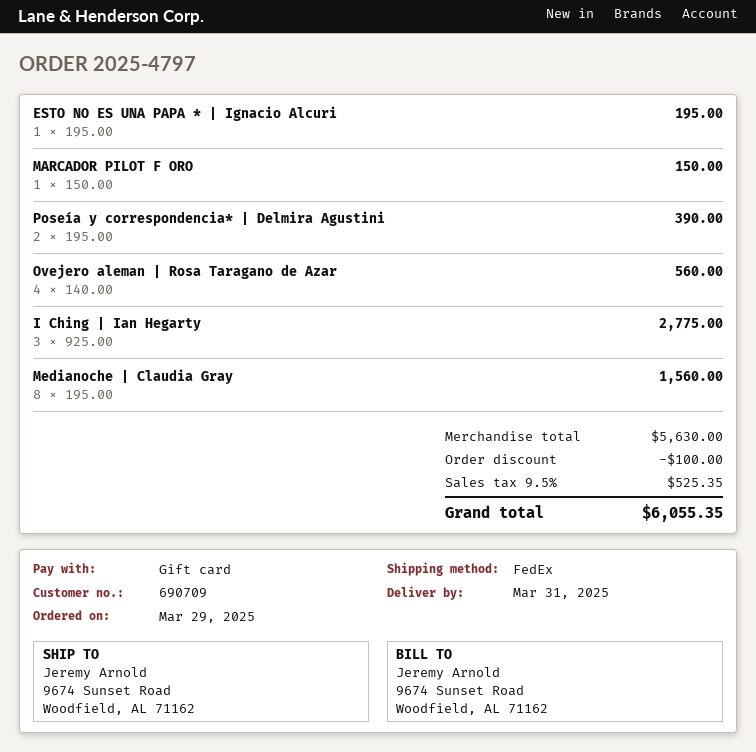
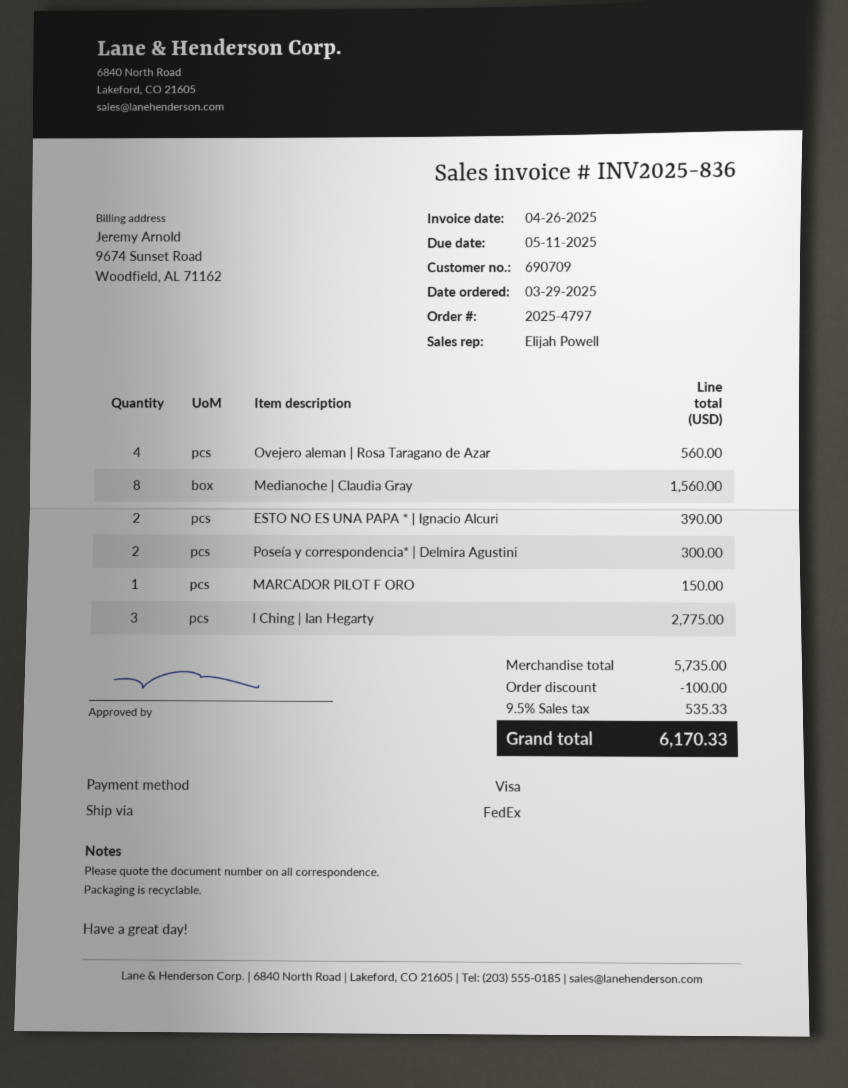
payment method: gift card -> Visa
ESTO NO ES UNA PAPA * | Ignacio Alcuri: 1 for 195.00 -> 2 for 390.00
Poseía y correspondencia* | Delmira Agustini: 2 for 390.00 -> 2 for 300.00
subtotal: 5630.00 -> 5735.00
tax: 9.5% = 525.35 -> 9.5% = 535.33
total: 6055.35 -> 6170.33

